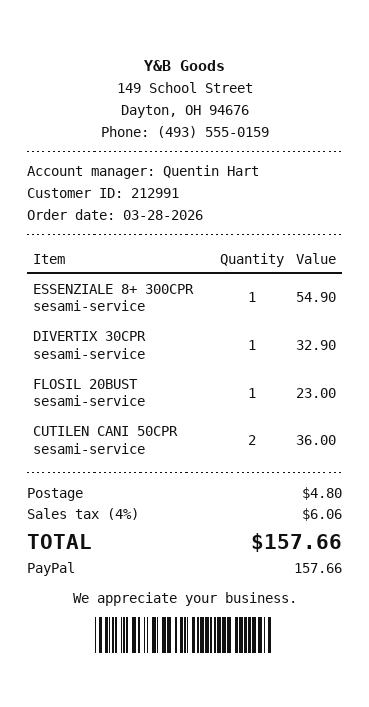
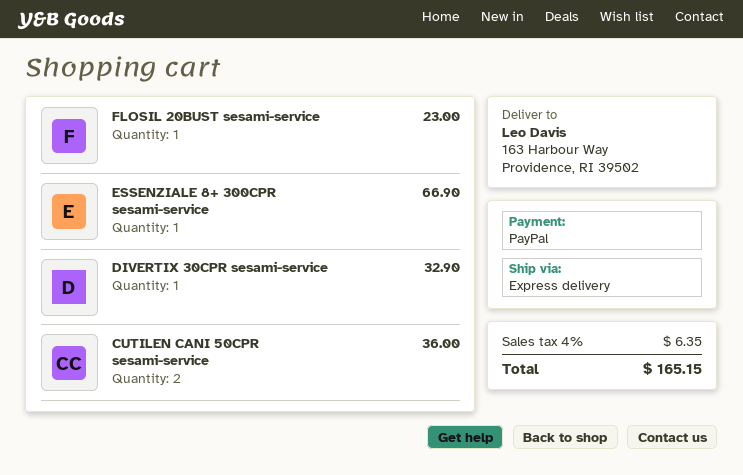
ESSENZIALE 8+ 300CPR sesami-service: 1 for 54.90 -> 1 for 66.90
shipping: 4.80 -> none
tax: 4% = 6.06 -> 4% = 6.35
total: 157.66 -> 165.15

